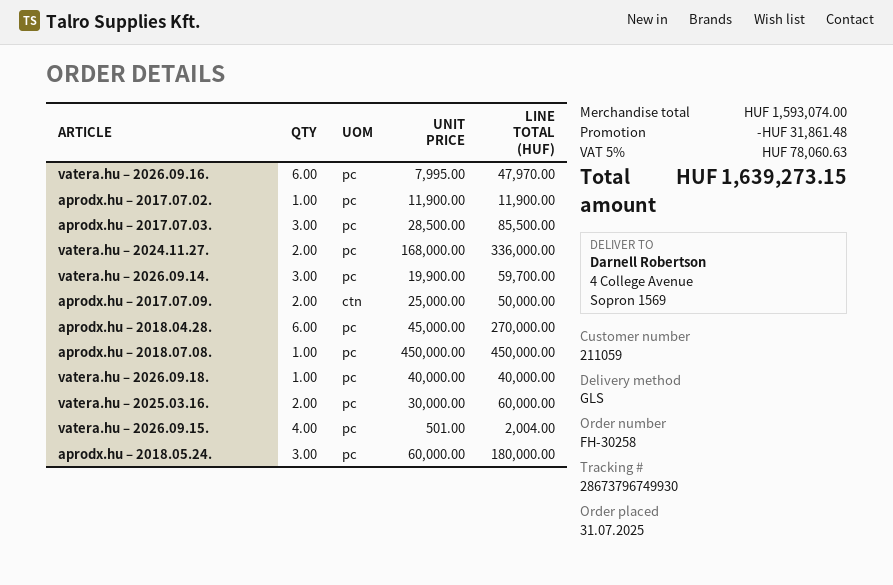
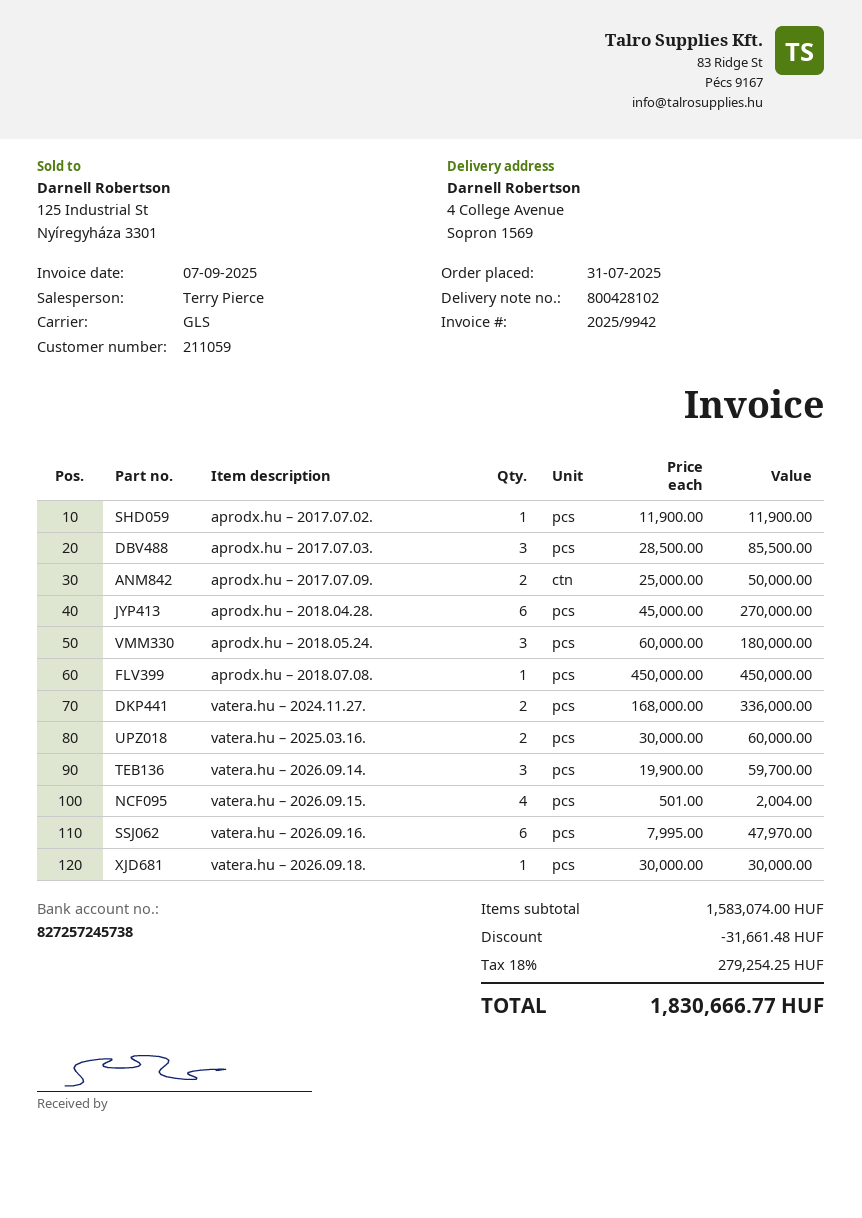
vatera.hu – 2026.09.18.: 1 x 40000.00 = 40000.00 -> 1 x 30000.00 = 30000.00
subtotal: 1593074.00 -> 1583074.00
discount: 31861.48 -> 31661.48
tax: 5% = 78060.63 -> 18% = 279254.25
total: 1639273.15 -> 1830666.77

